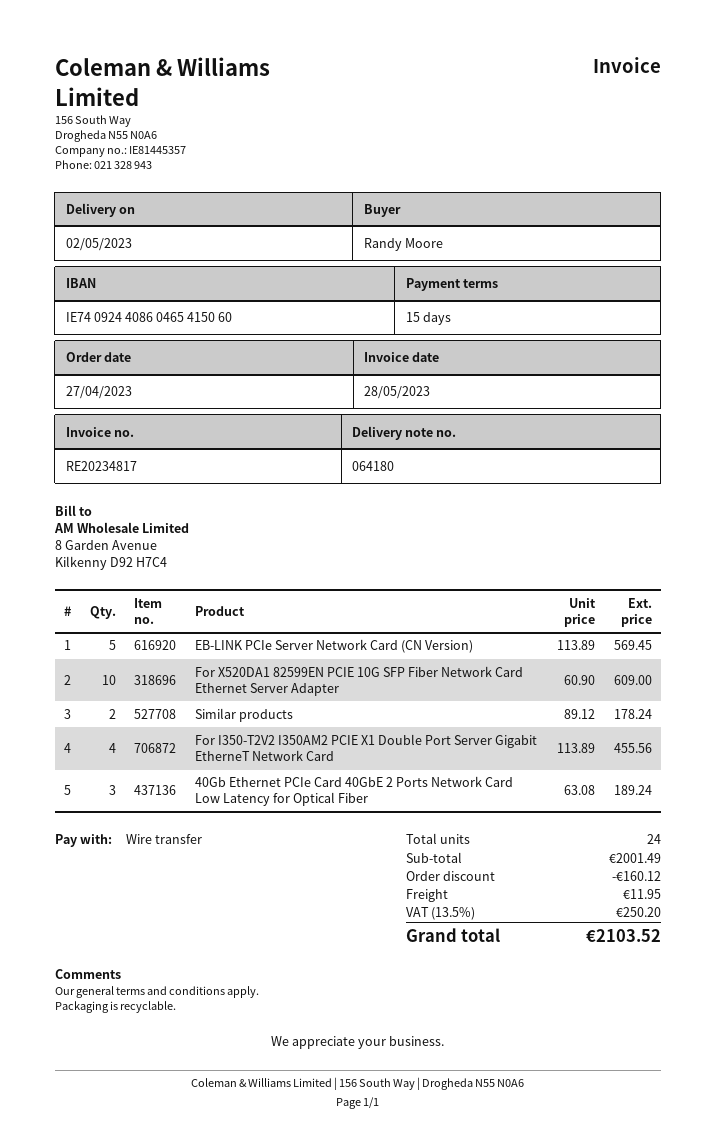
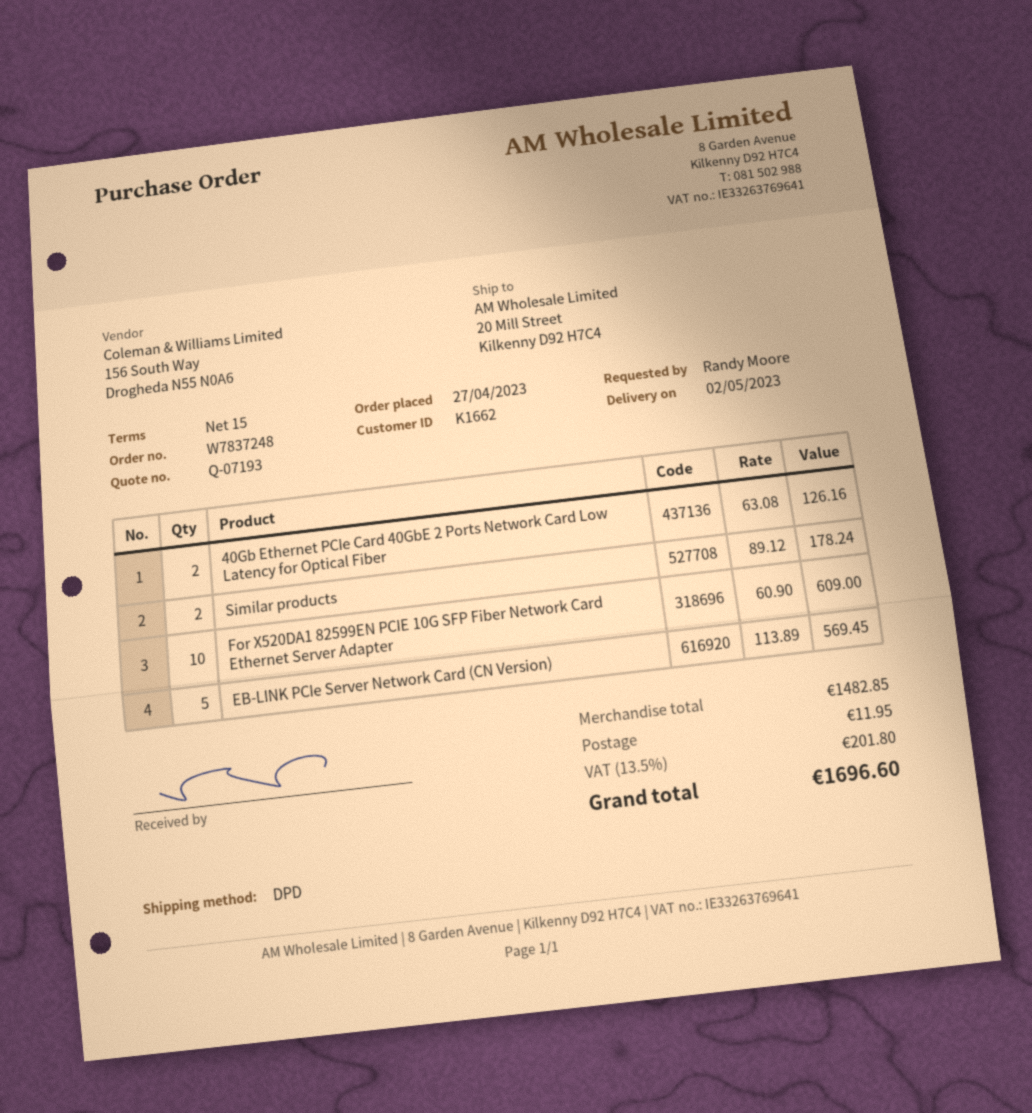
For I350-T2V2 I350AM2 PCIE X1 Double Port Server Gigabit EtherneT Network Card: 4 x 113.89 = 455.56 -> none
40Gb Ethernet PCIe Card 40GbE 2 Ports Network Card Low Latency for Optical Fiber: 3 x 63.08 = 189.24 -> 2 x 63.08 = 126.16
subtotal: 2001.49 -> 1482.85
discount: 160.12 -> none
tax: 13.5% = 250.20 -> 13.5% = 201.80
total: 2103.52 -> 1696.60

